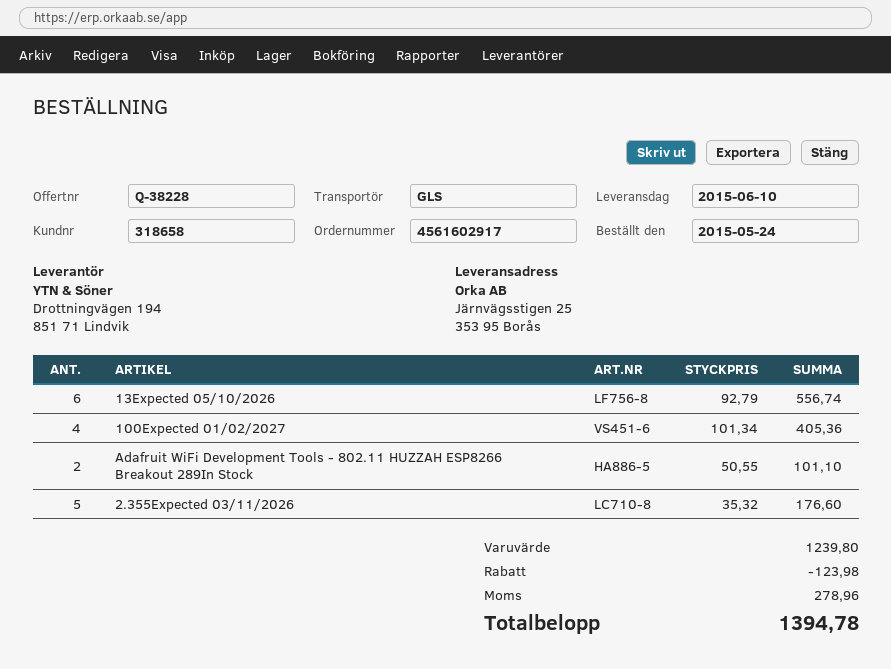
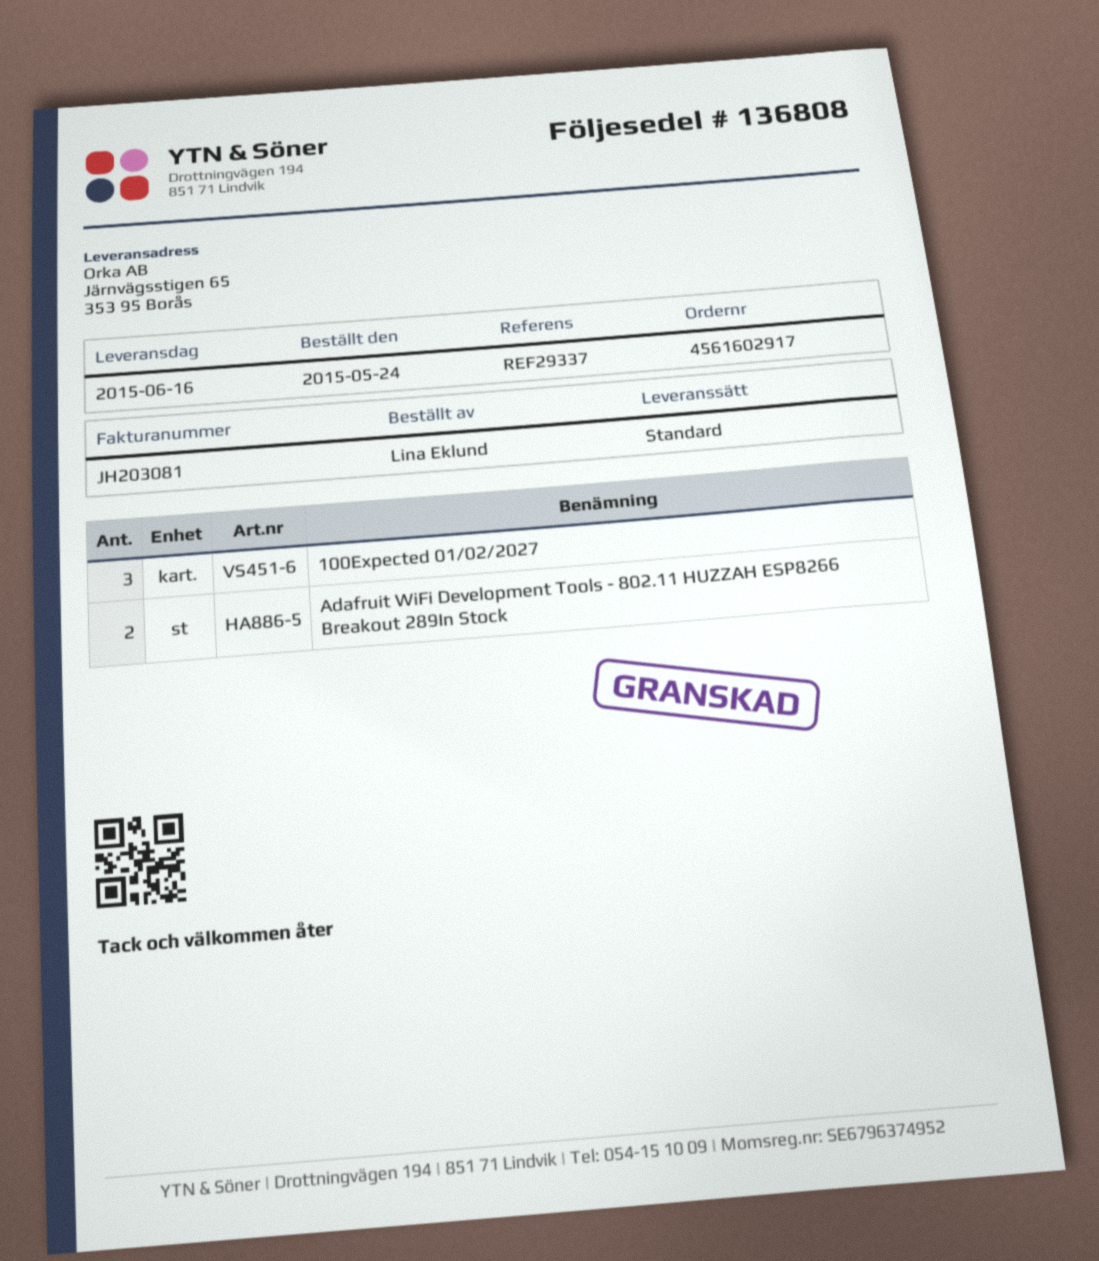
delivery date: 2015-06-10 -> 2015-06-16
shipping method: GLS -> standard
ship to: Järnvägsstigen 25, 353 95 Borås -> Järnvägsstigen 65, 353 95 Borås
13Expected 05/10/2026: 6 -> none
100Expected 01/02/2027: 4 -> 3
2.355Expected 03/11/2026: 5 -> none

